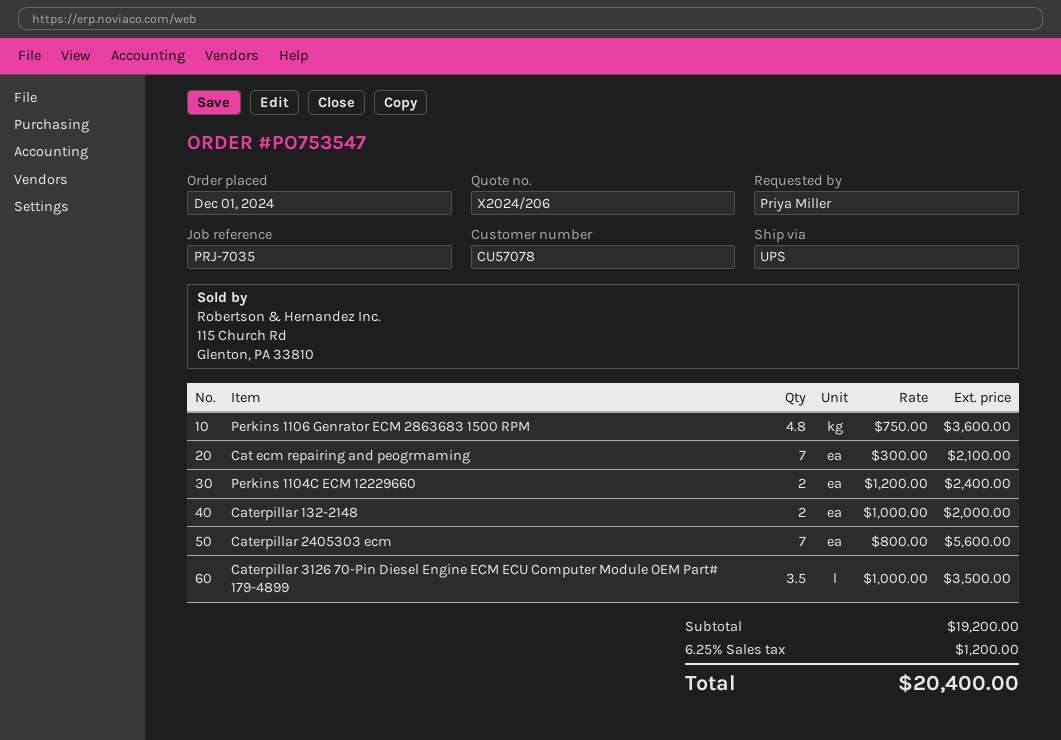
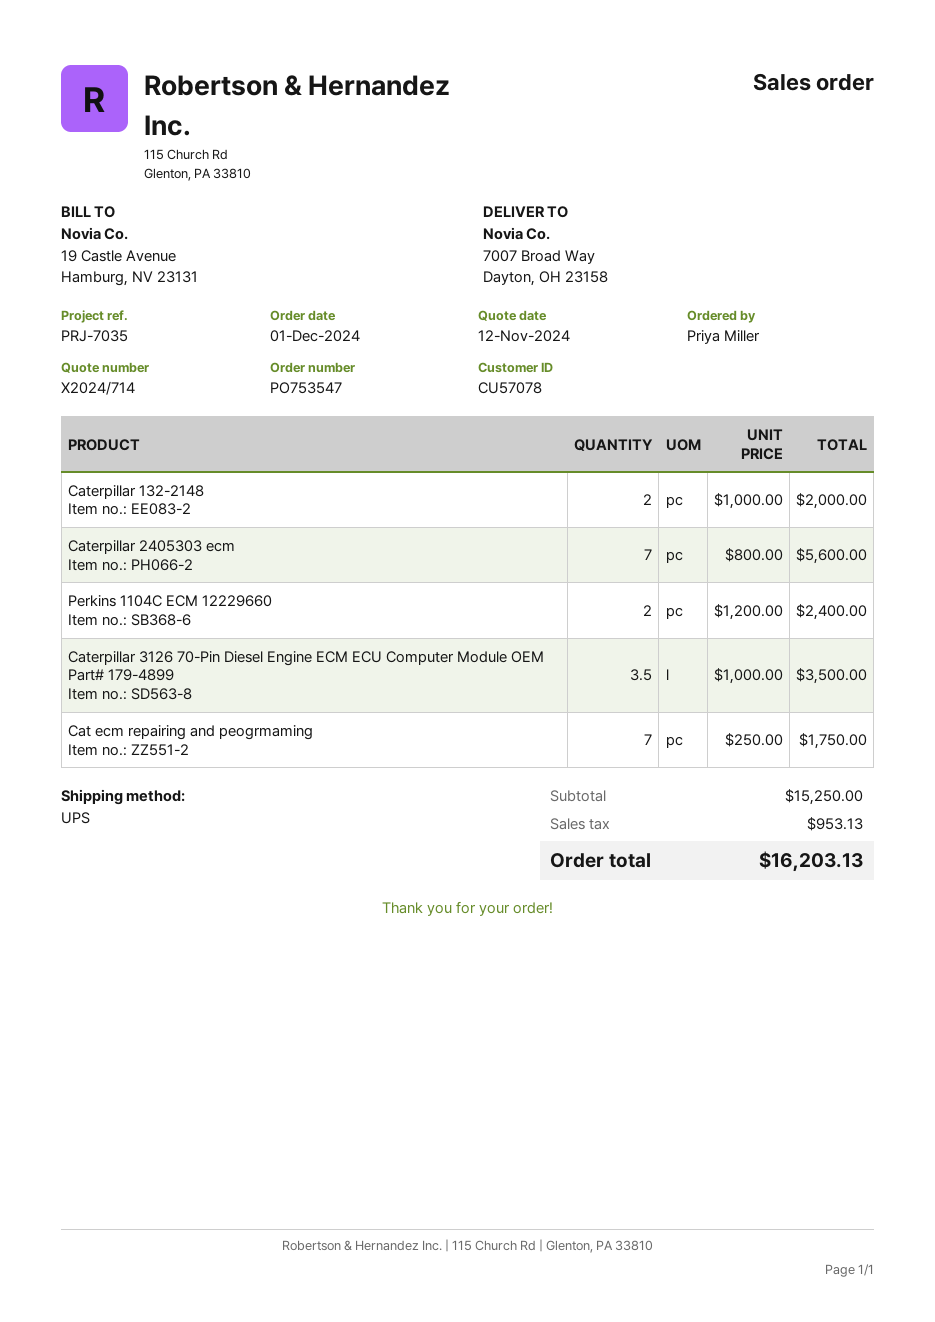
quote number: X2024/206 -> X2024/714
Perkins 1106 Genrator ECM 2863683 1500 RPM: 4.8 x 750.00 = 3600.00 -> none
Cat ecm repairing and peogrmaming: 7 x 300.00 = 2100.00 -> 7 x 250.00 = 1750.00
subtotal: 19200.00 -> 15250.00
tax: 1200.00 -> 953.13
total: 20400.00 -> 16203.13

